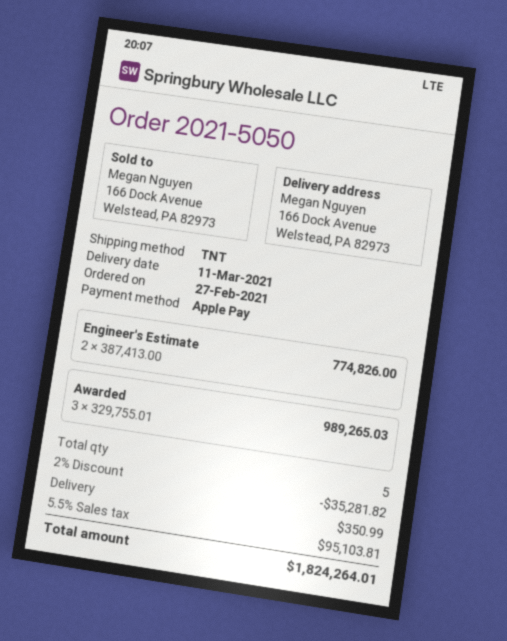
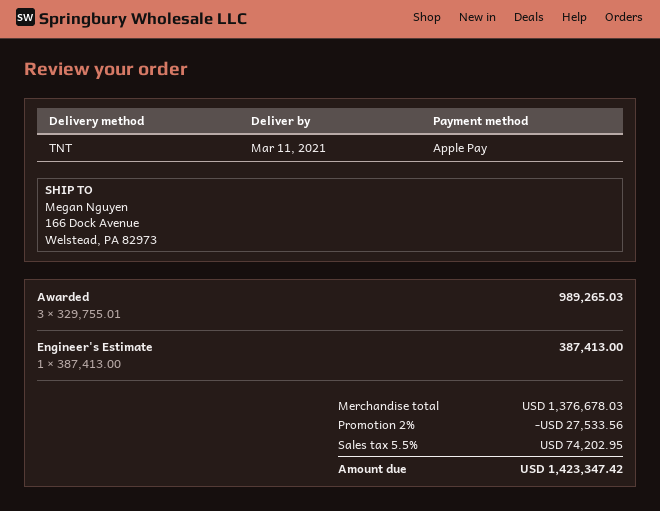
Engineer's Estimate: 2 x 387413.00 = 774826.00 -> 1 x 387413.00 = 387413.00
discount: 2% = 35281.82 -> 2% = 27533.56
shipping: 350.99 -> none
tax: 5.5% = 95103.81 -> 5.5% = 74202.95
total: 1824264.01 -> 1423347.42

